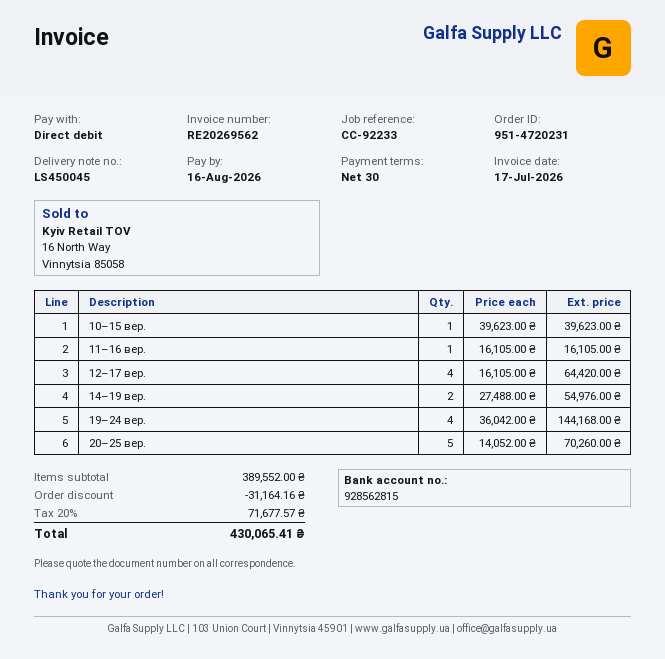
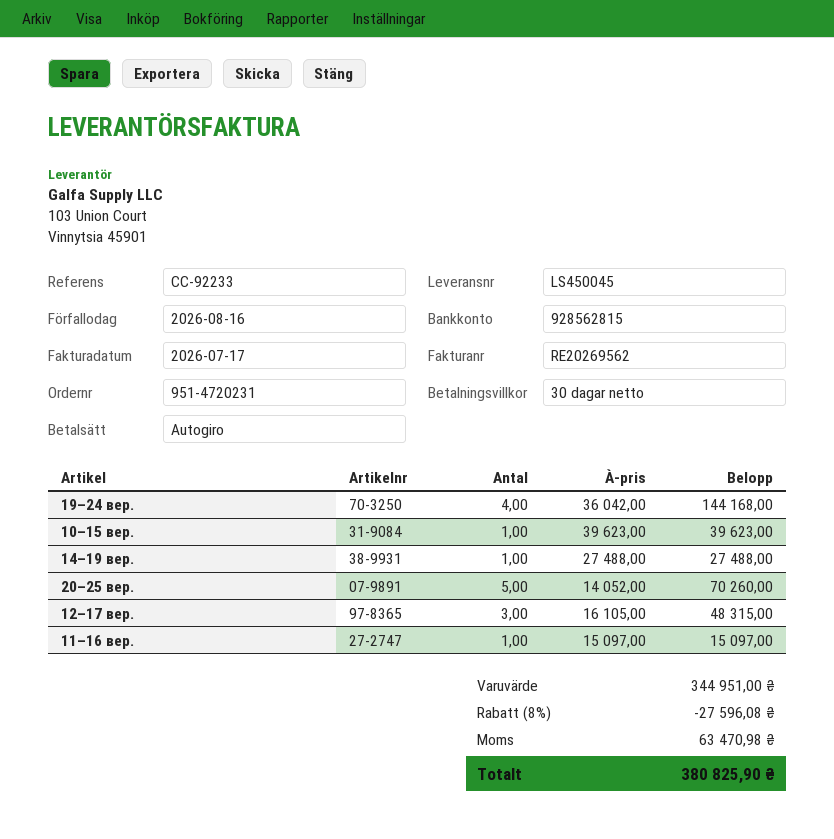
11–16 вер.: 1 x 16105.00 = 16105.00 -> 1 x 15097.00 = 15097.00
12–17 вер.: 4 x 16105.00 = 64420.00 -> 3 x 16105.00 = 48315.00
14–19 вер.: 2 x 27488.00 = 54976.00 -> 1 x 27488.00 = 27488.00
subtotal: 389552.00 -> 344951.00
discount: 31164.16 -> 27596.08
tax: 71677.57 -> 63470.98
total: 430065.41 -> 380825.90

